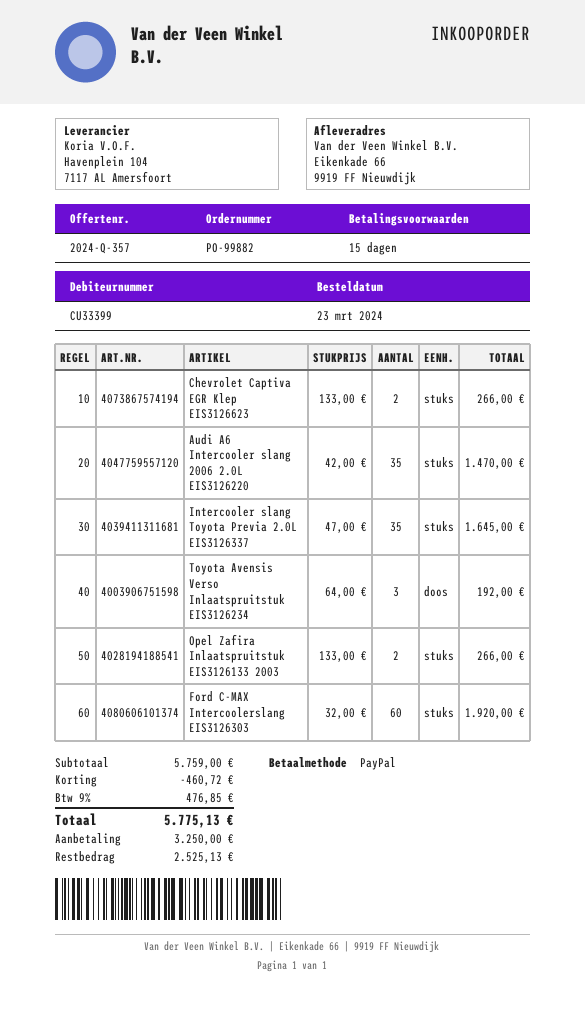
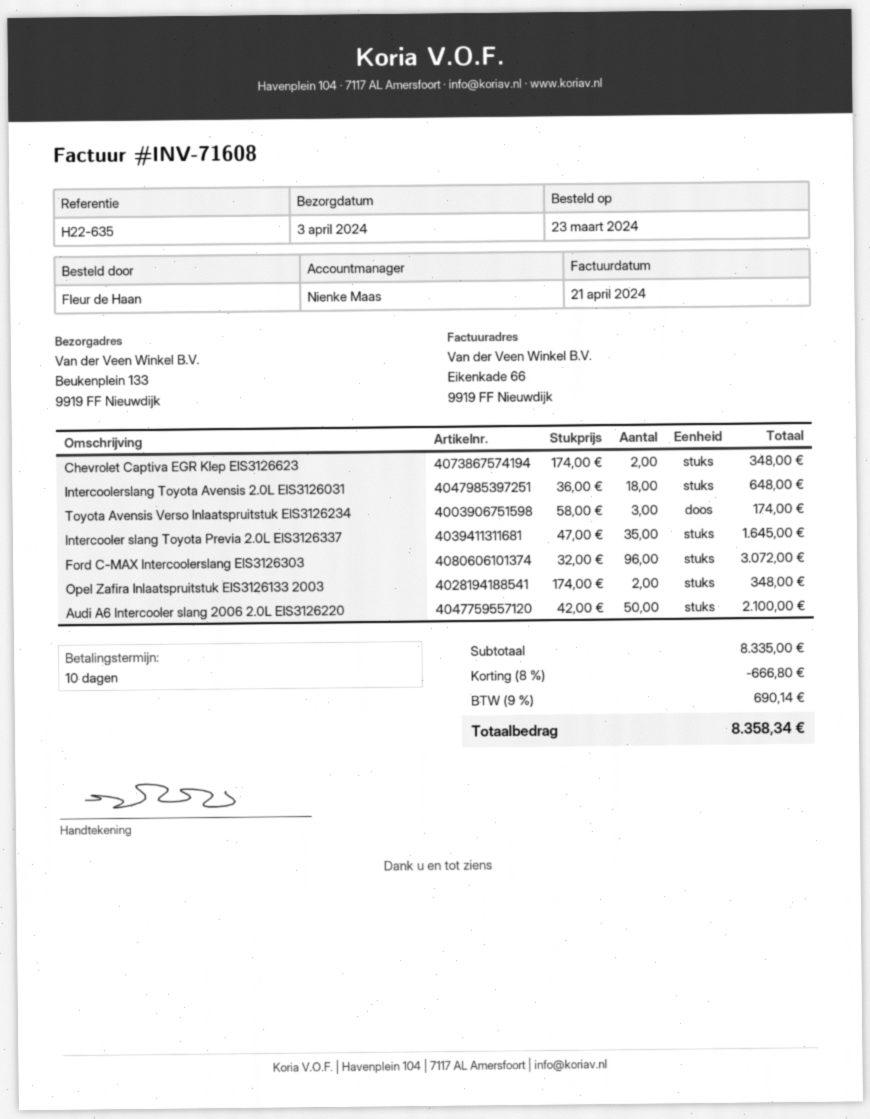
payment terms: 15 days -> 10 days
ship to: Eikenkade 66, 9919 FF Nieuwdijk -> Beukenplein 133, 9919 FF Nieuwdijk
Chevrolet Captiva EGR Klep EIS3126623: 2 x 133.00 = 266.00 -> 2 x 174.00 = 348.00
Audi A6 Intercooler slang 2006 2.0L EIS3126220: 35 x 42.00 = 1470.00 -> 50 x 42.00 = 2100.00
Toyota Avensis Verso Inlaatspruitstuk EIS3126234: 3 x 64.00 = 192.00 -> 3 x 58.00 = 174.00
Opel Zafira Inlaatspruitstuk EIS3126133 2003: 2 x 133.00 = 266.00 -> 2 x 174.00 = 348.00
Ford C-MAX Intercoolerslang EIS3126303: 60 x 32.00 = 1920.00 -> 96 x 32.00 = 3072.00
Intercoolerslang Toyota Avensis 2.0L EIS3126031: none -> 18 x 36.00 = 648.00
subtotal: 5759.00 -> 8335.00
discount: 460.72 -> 666.80
tax: 9% = 476.85 -> 9% = 690.14
total: 5775.13 -> 8358.34

